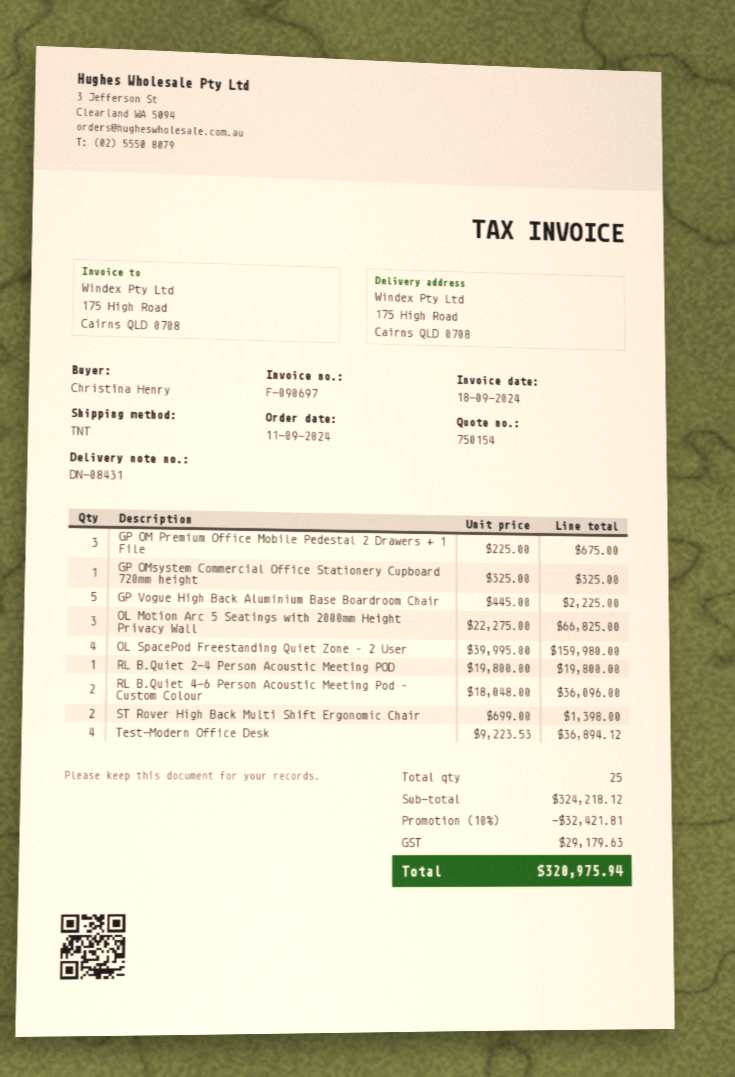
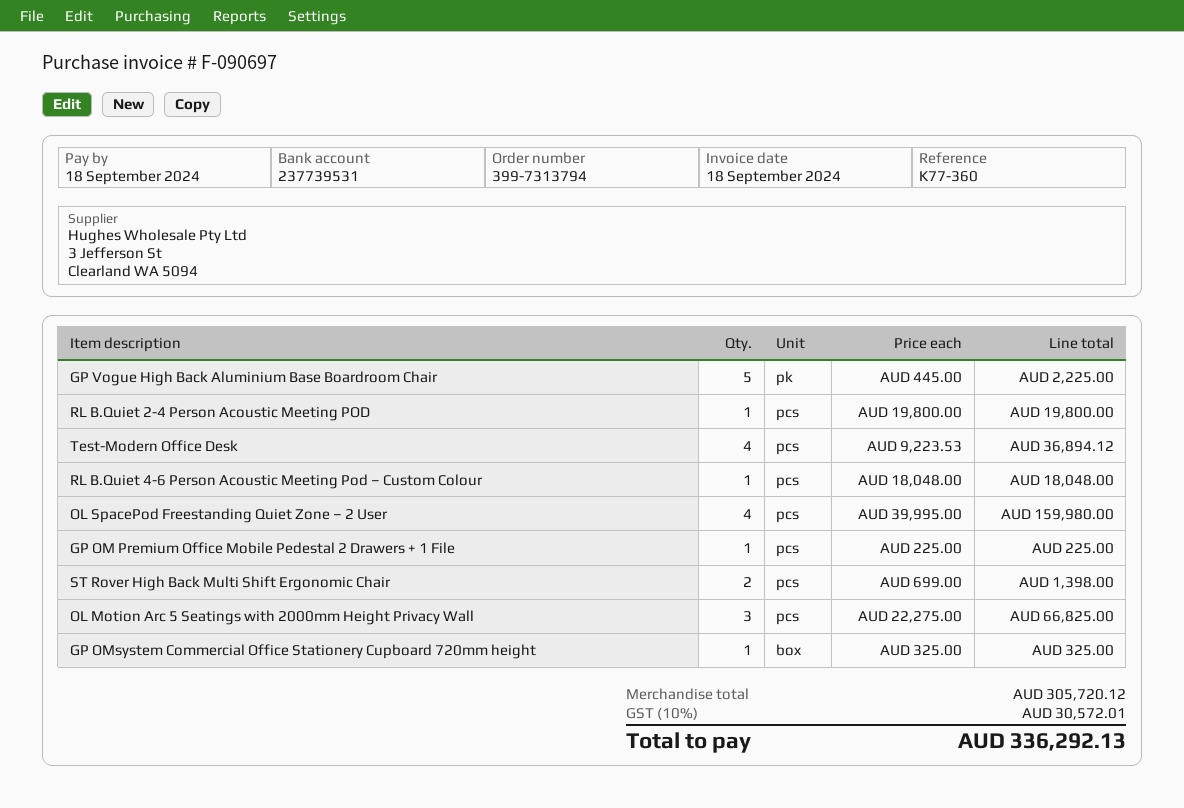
GP OM Premium Office Mobile Pedestal 2 Drawers + 1 File: 3 x 225.00 = 675.00 -> 1 x 225.00 = 225.00
RL B.Quiet 4-6 Person Acoustic Meeting Pod – Custom Colour: 2 x 18048.00 = 36096.00 -> 1 x 18048.00 = 18048.00
subtotal: 324218.12 -> 305720.12
discount: 10% = 32421.81 -> none
tax: 29179.63 -> 30572.01
total: 320975.94 -> 336292.13

